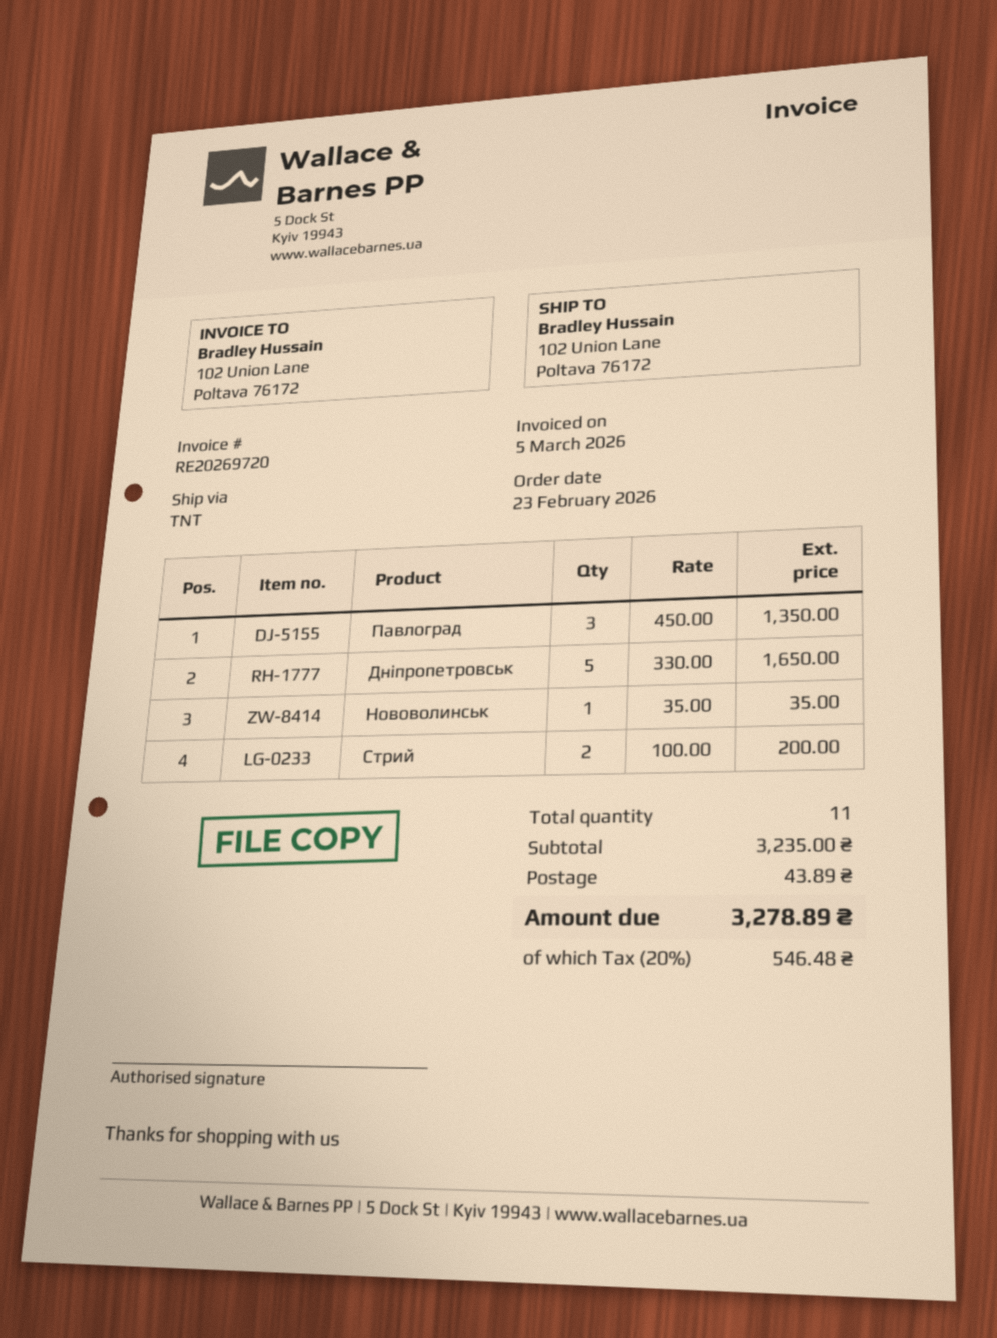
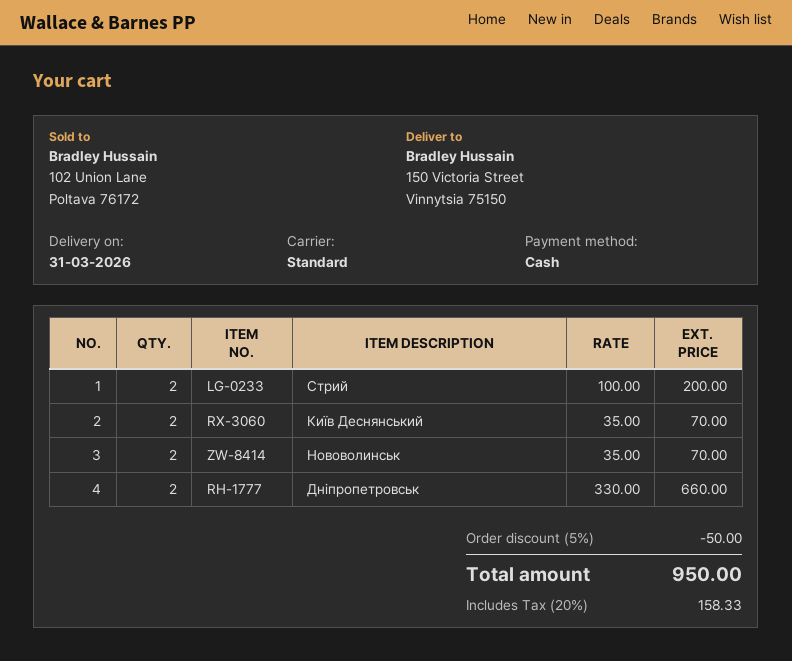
shipping method: TNT -> standard
ship to: 102 Union Lane, Poltava 76172 -> 150 Victoria Street, Vinnytsia 75150
Павлоград: 3 x 450.00 = 1350.00 -> none
Дніпропетровськ: 5 x 330.00 = 1650.00 -> 2 x 330.00 = 660.00
Нововолинськ: 1 x 35.00 = 35.00 -> 2 x 35.00 = 70.00
Київ Деснянський: none -> 2 x 35.00 = 70.00
discount: none -> 5% = 50.00
shipping: 43.89 -> none
tax: 20% = 546.48 -> 20% = 158.33
total: 3278.89 -> 950.00

